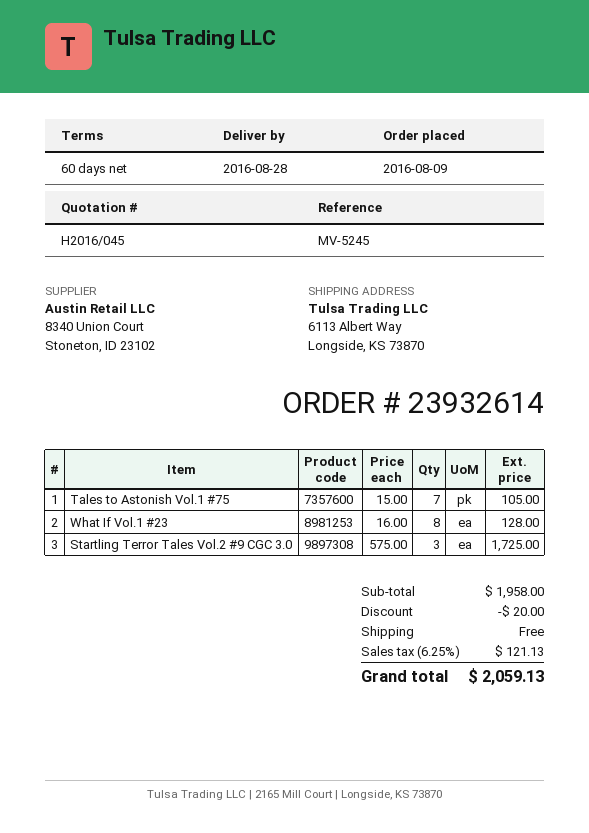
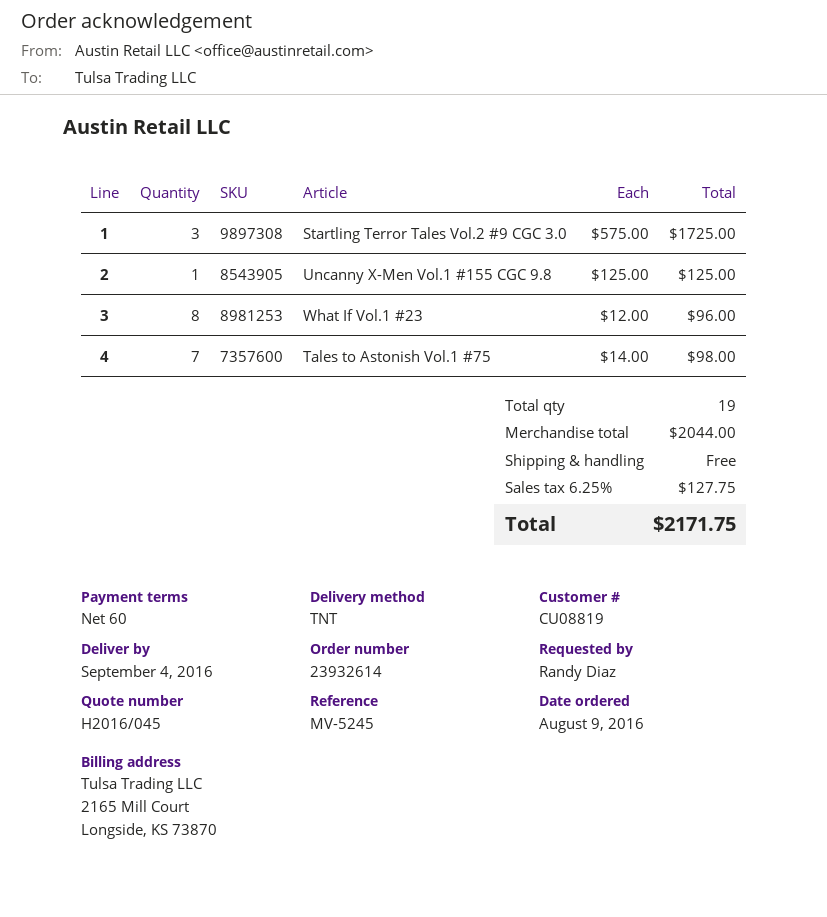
delivery date: 2016-08-28 -> 2016-09-04
Tales to Astonish Vol.1 #75: 7 x 15.00 = 105.00 -> 7 x 14.00 = 98.00
What If Vol.1 #23: 8 x 16.00 = 128.00 -> 8 x 12.00 = 96.00
Uncanny X-Men Vol.1 #155 CGC 9.8: none -> 1 x 125.00 = 125.00
subtotal: 1958.00 -> 2044.00
discount: 20.00 -> none
tax: 6.25% = 121.13 -> 6.25% = 127.75
total: 2059.13 -> 2171.75

